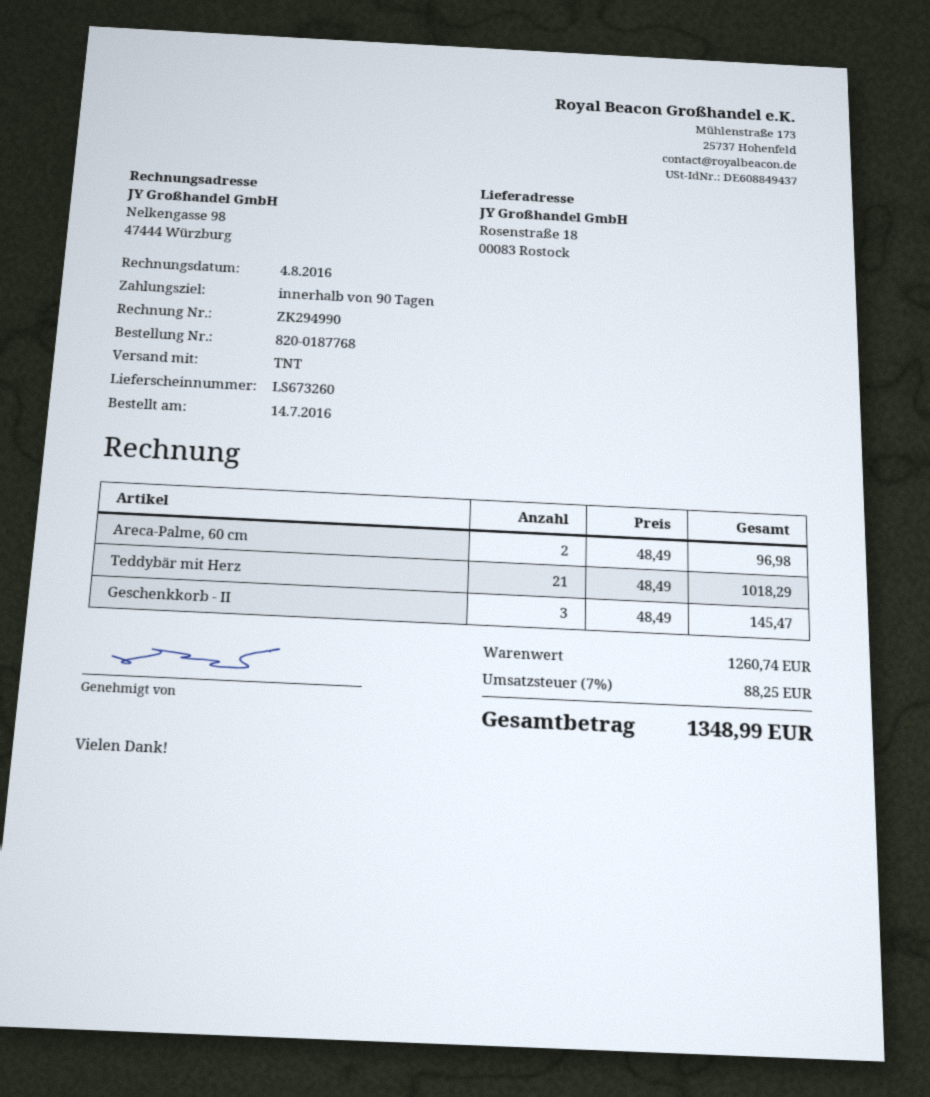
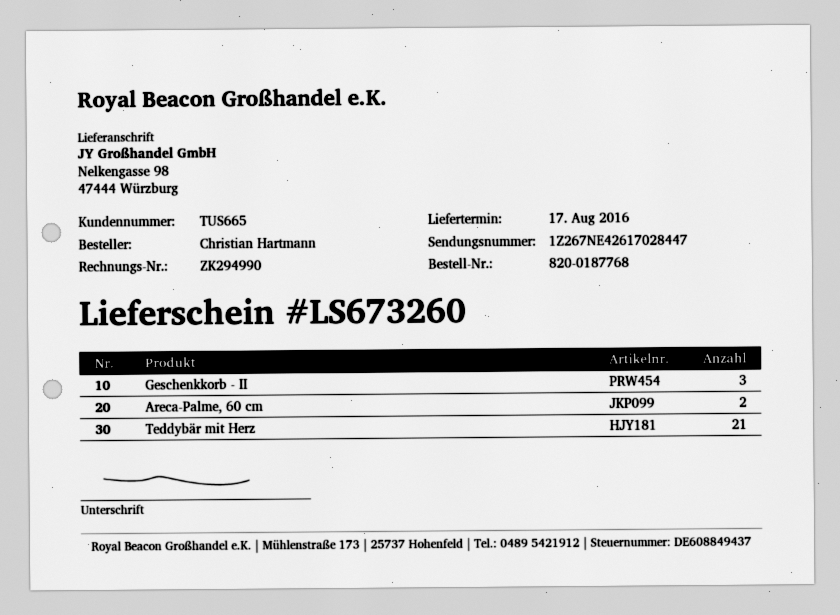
ship to: Rosenstraße 18, 00083 Rostock -> Nelkengasse 98, 47444 Würzburg

